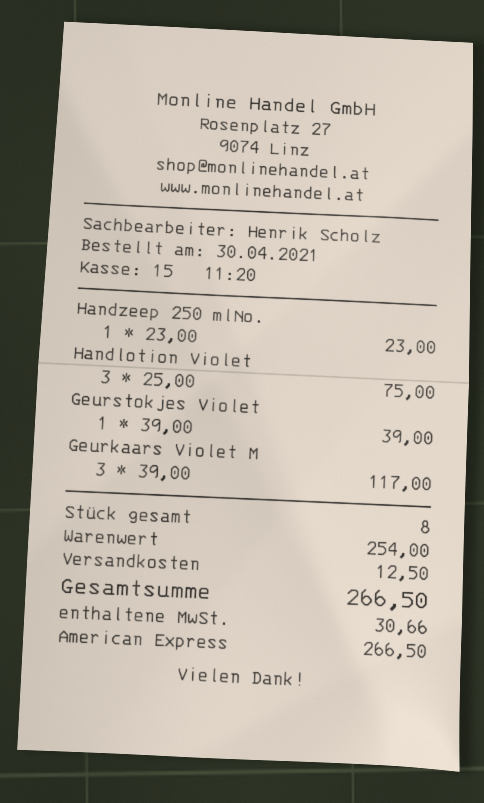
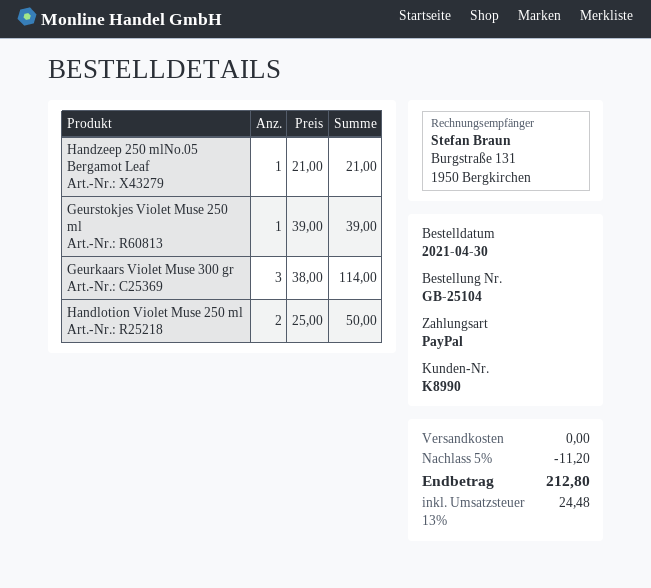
payment method: American Express -> PayPal
Handzeep 250 mlNo.: 1 x 23.00 = 23.00 -> 1 x 21.00 = 21.00
Handlotion Violet: 3 x 25.00 = 75.00 -> 2 x 25.00 = 50.00
Geurkaars Violet M: 3 x 39.00 = 117.00 -> 3 x 38.00 = 114.00
discount: none -> 5% = 11.20
shipping: 12.50 -> 0.00
tax: 30.66 -> 24.48
total: 266.50 -> 212.80

